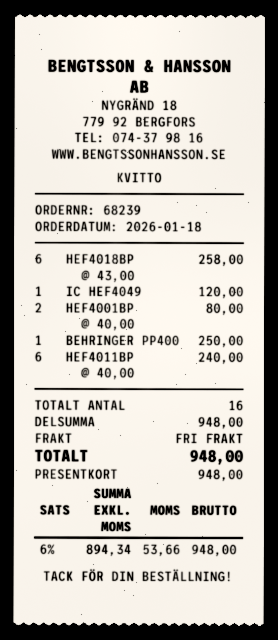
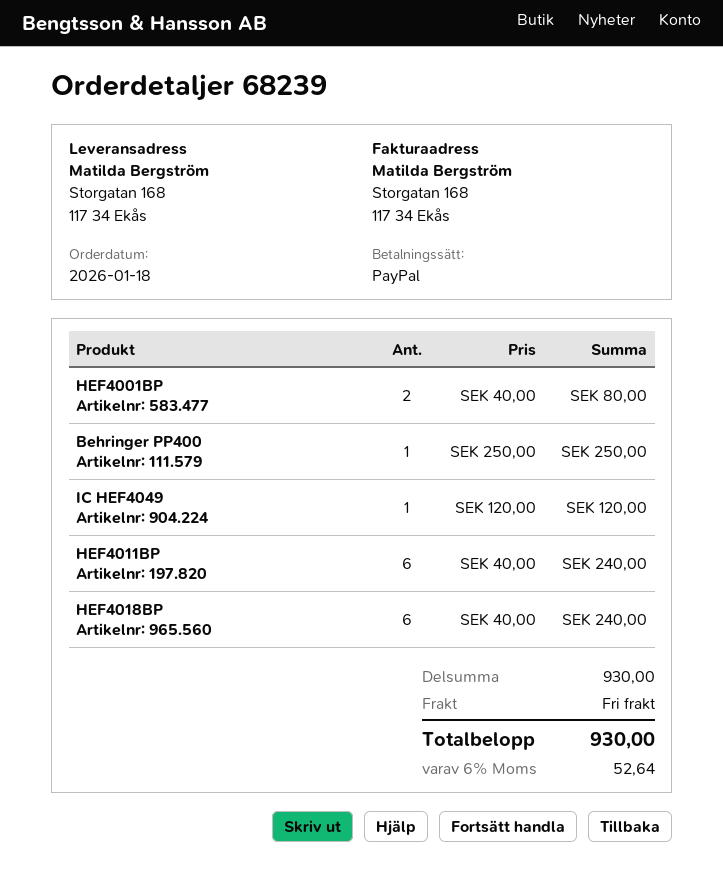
payment method: gift card -> PayPal
HEF4018BP: 6 x 43.00 = 258.00 -> 6 x 40.00 = 240.00
subtotal: 948.00 -> 930.00
tax: 6% = 53.66 -> 6% = 52.64
total: 948.00 -> 930.00

